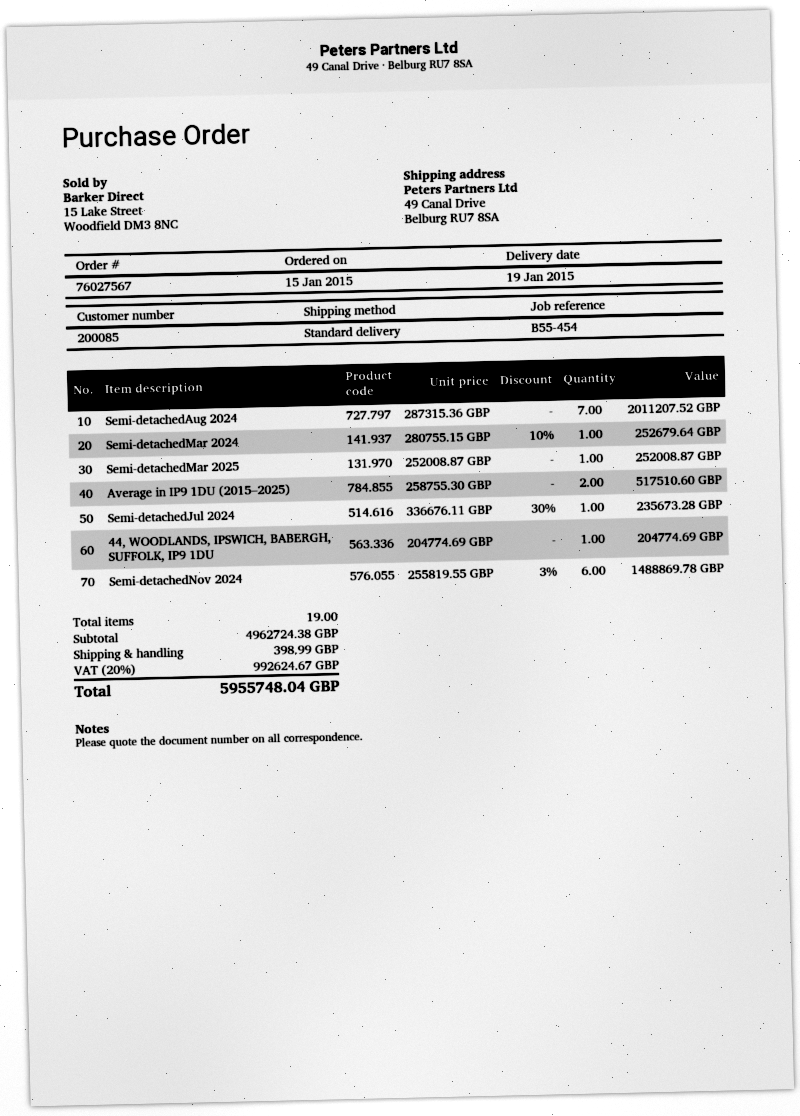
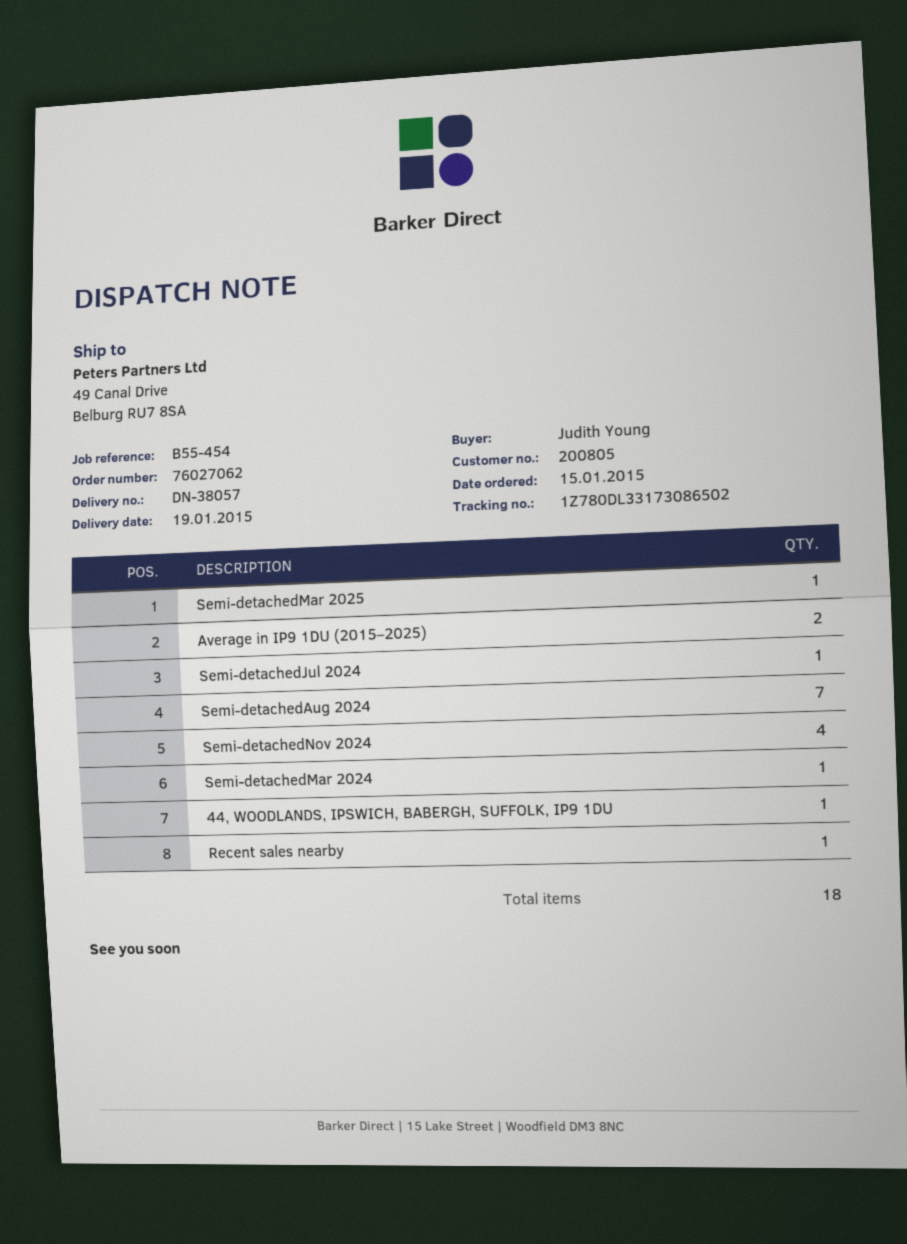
order number: 76027567 -> 76027062
customer number: 200085 -> 200805
Semi-detachedNov 2024: 6 -> 4
Recent sales nearby: none -> 1
total quantity: 19 -> 18

